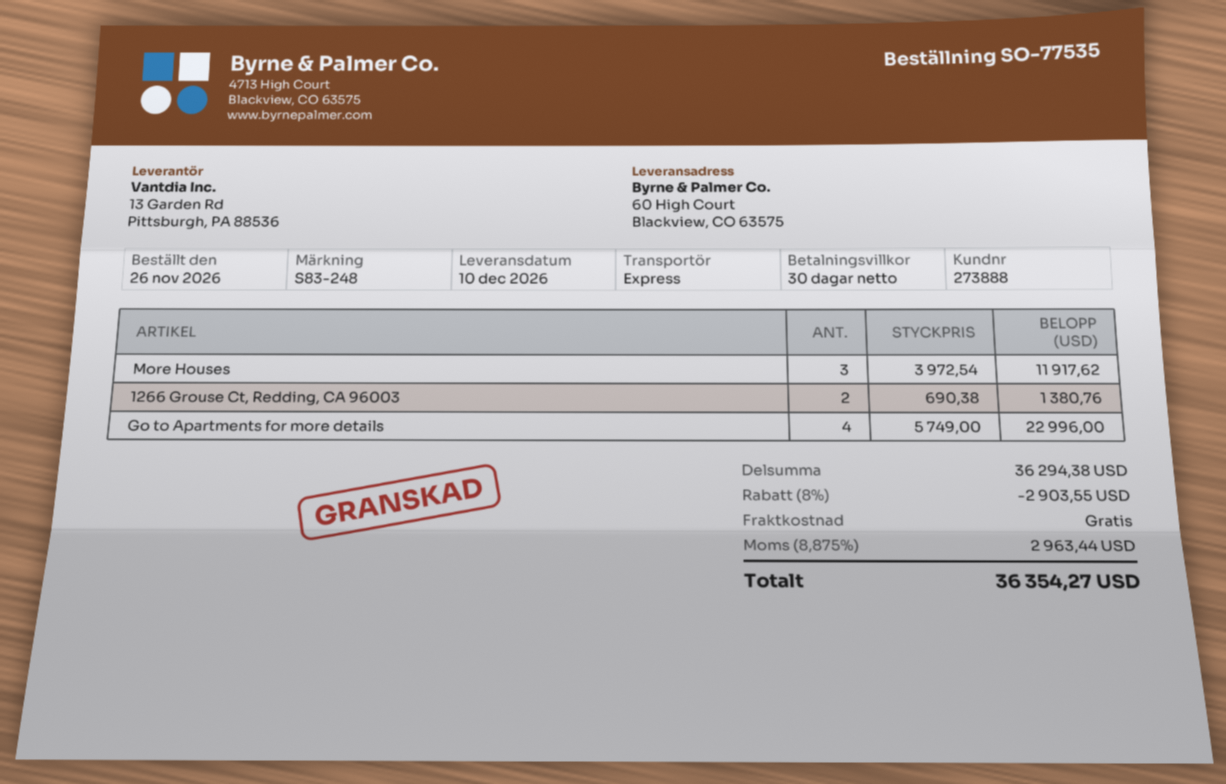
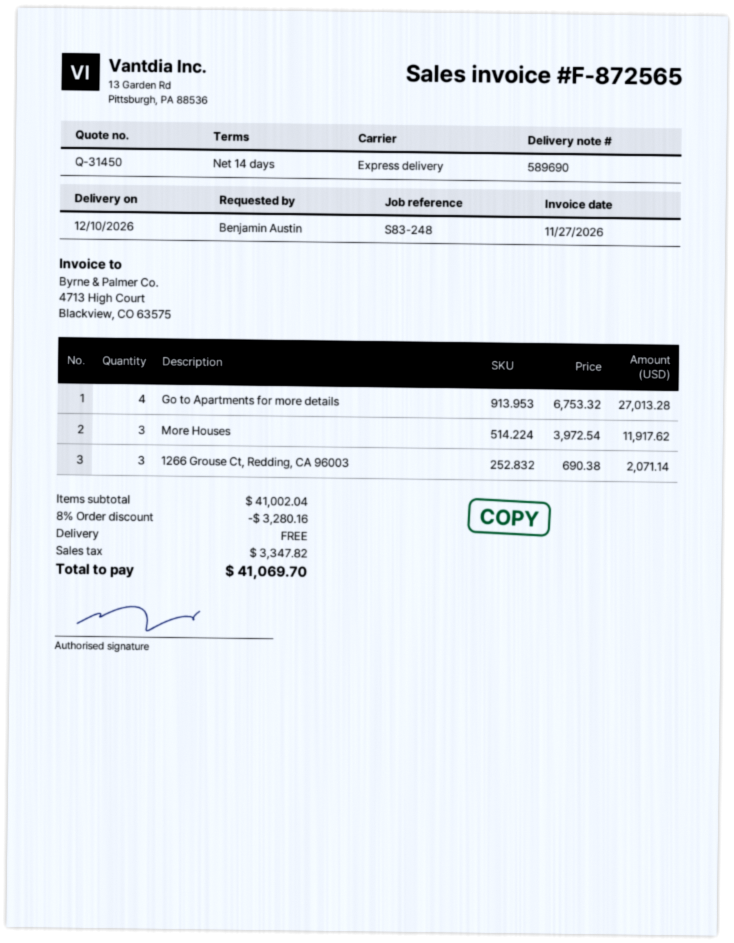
payment terms: 30 days -> 14 days
1266 Grouse Ct, Redding, CA 96003: 2 x 690.38 = 1380.76 -> 3 x 690.38 = 2071.14
Go to Apartments for more details: 4 x 5749.00 = 22996.00 -> 4 x 6753.32 = 27013.28
subtotal: 36294.38 -> 41002.04
discount: 8% = 2903.55 -> 8% = 3280.16
tax: 2963.44 -> 3347.82
total: 36354.27 -> 41069.70

